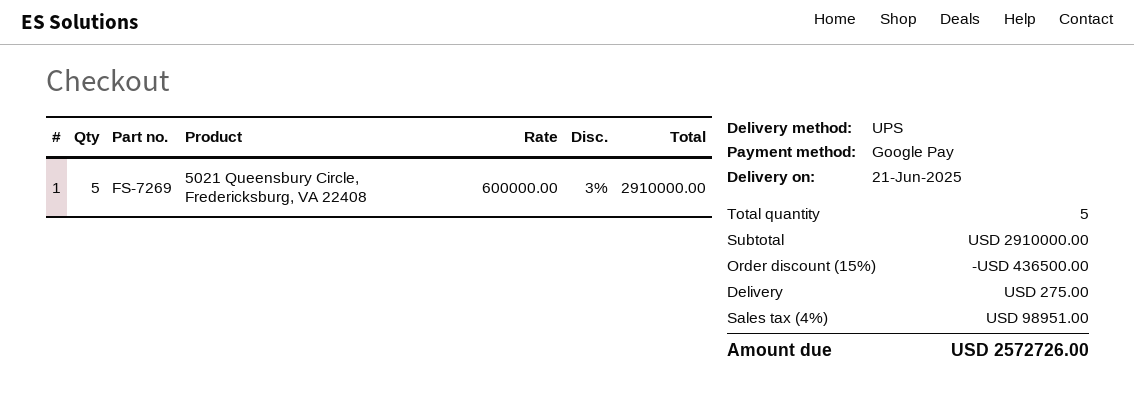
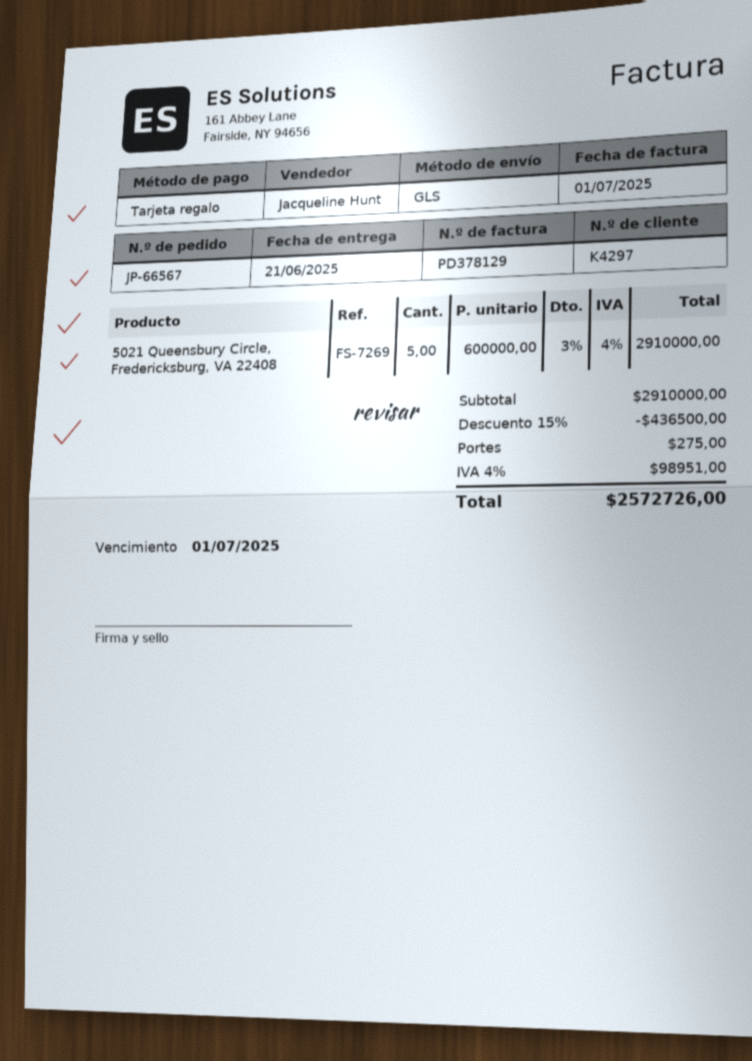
payment method: Google Pay -> gift card
shipping method: UPS -> GLS

